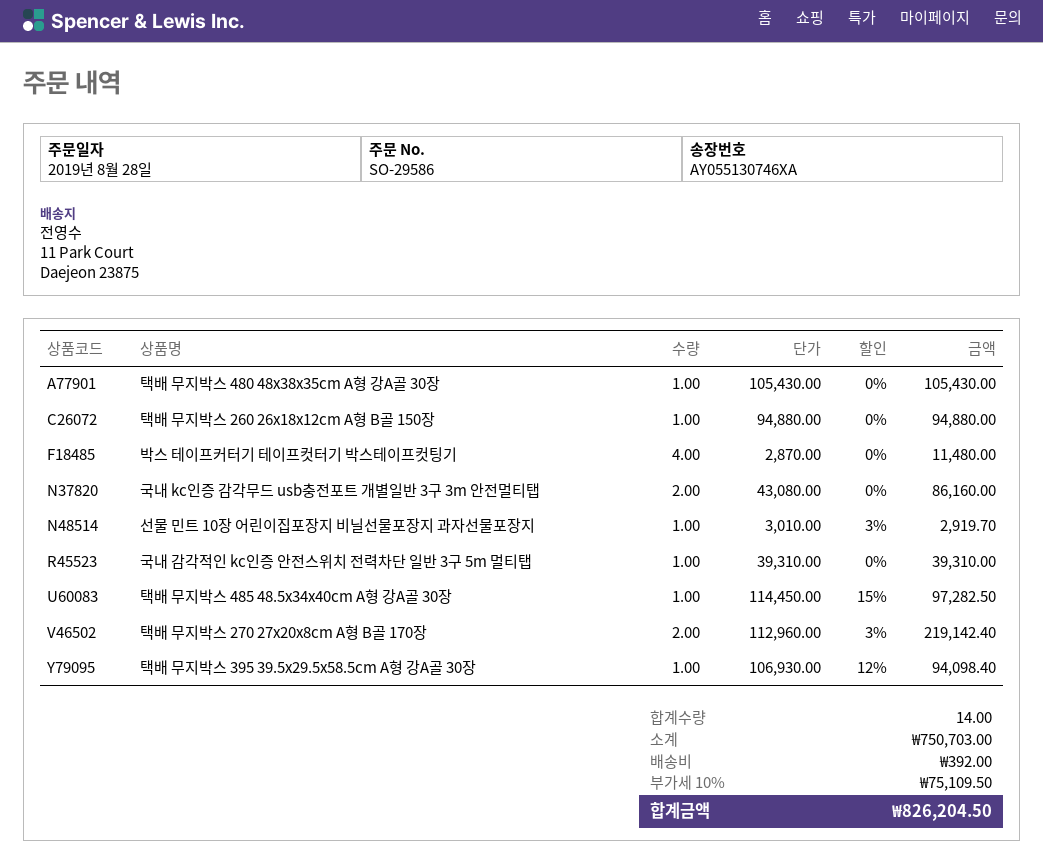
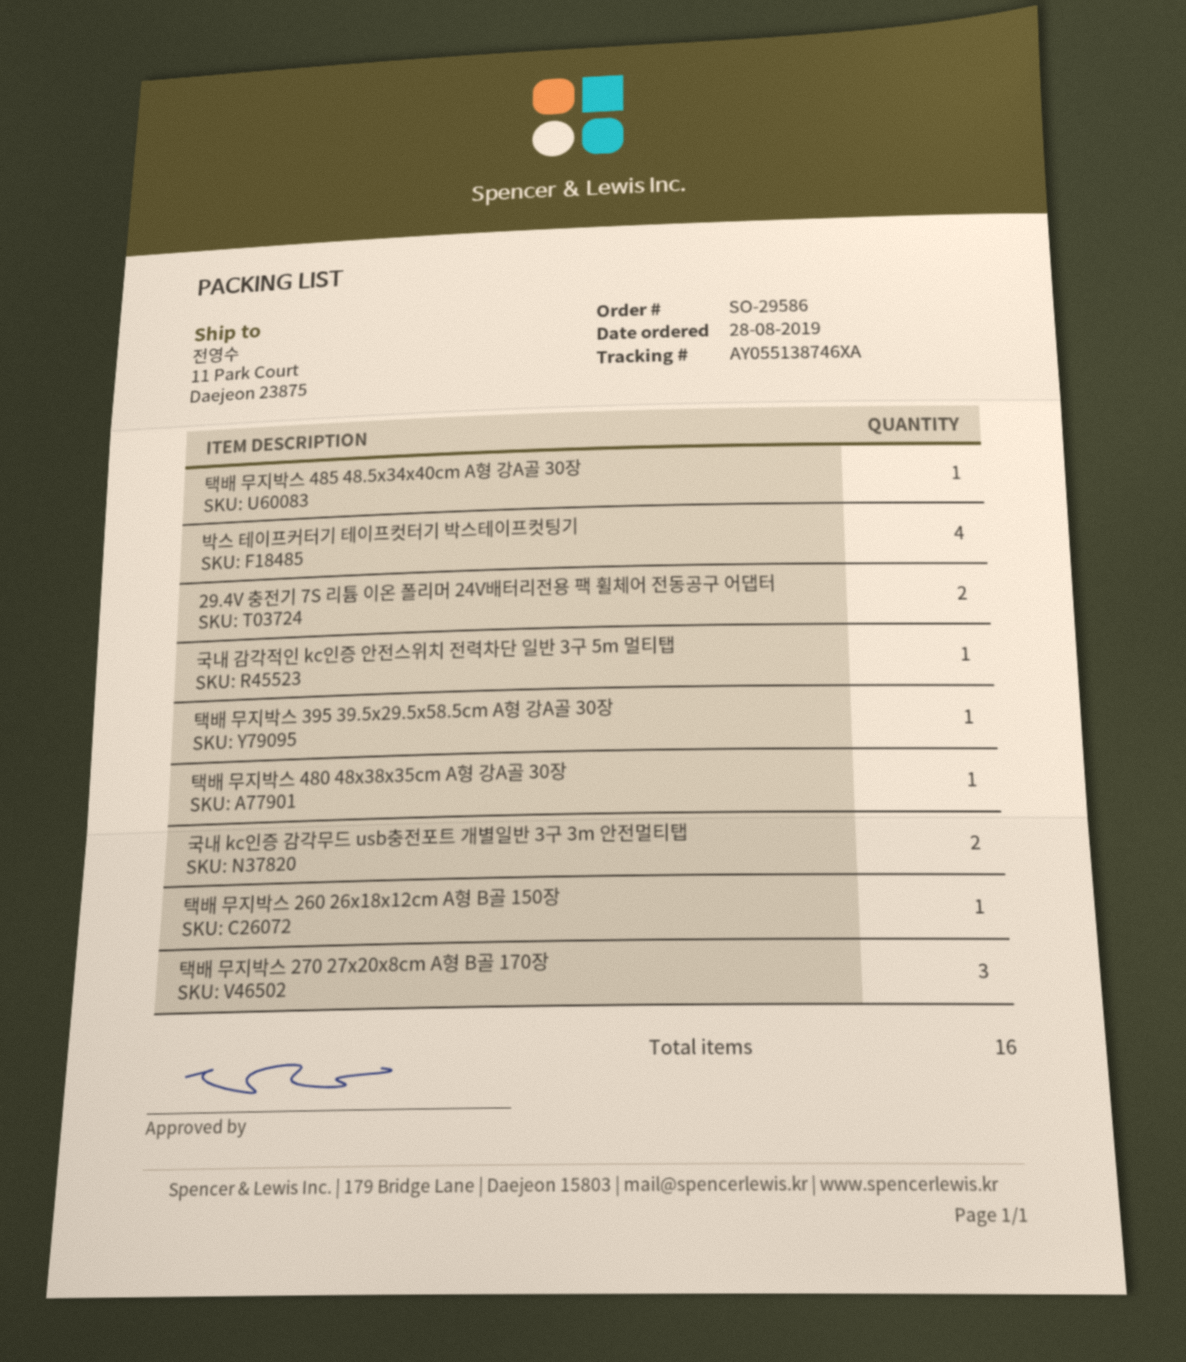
tracking number: AY055130746XA -> AY055138746XA
선물 민트 10장 어린이집포장지 비닐선물포장지 과자선물포장지: 1 -> none
택배 무지박스 270 27x20x8cm A형 B골 170장: 2 -> 3
29.4V 충전기 7S 리튬 이온 폴리머 24V배터리전용 팩 휠체어 전동공구 어댑터: none -> 2
total quantity: 14 -> 16

